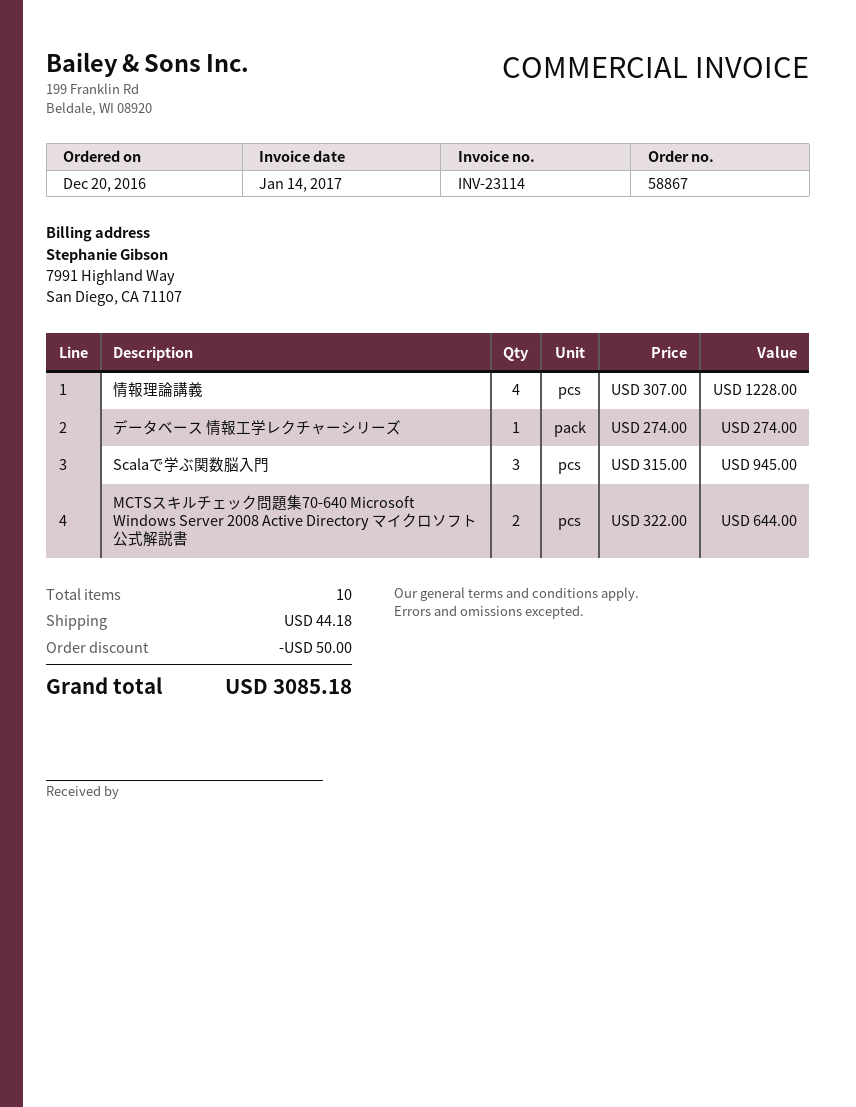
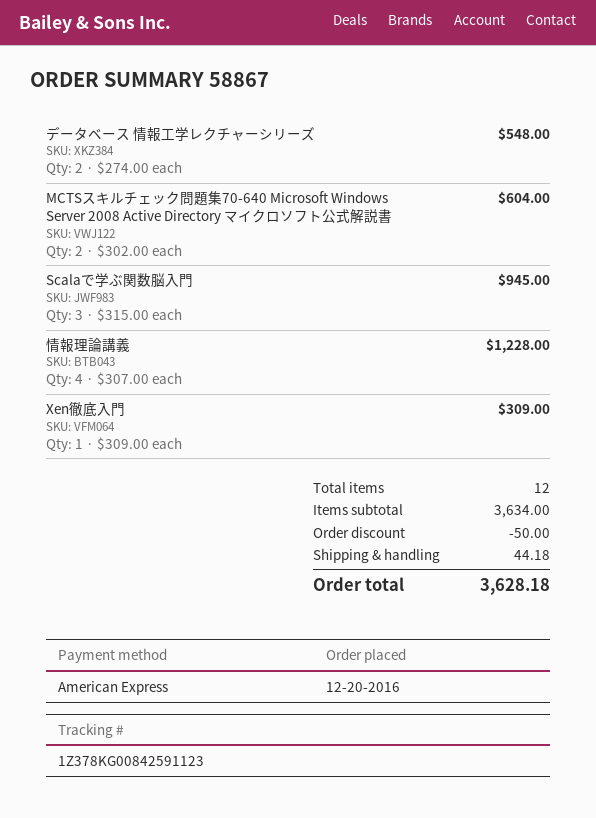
データベース 情報工学レクチャーシリーズ: 1 x 274.00 = 274.00 -> 2 x 274.00 = 548.00
MCTSスキルチェック問題集70-640 Microsoft Windows Server 2008 Active Directory マイクロソフト公式解説書: 2 x 322.00 = 644.00 -> 2 x 302.00 = 604.00
Xen徹底入門: none -> 1 x 309.00 = 309.00
total quantity: 10 -> 12
total: 3085.18 -> 3628.18

